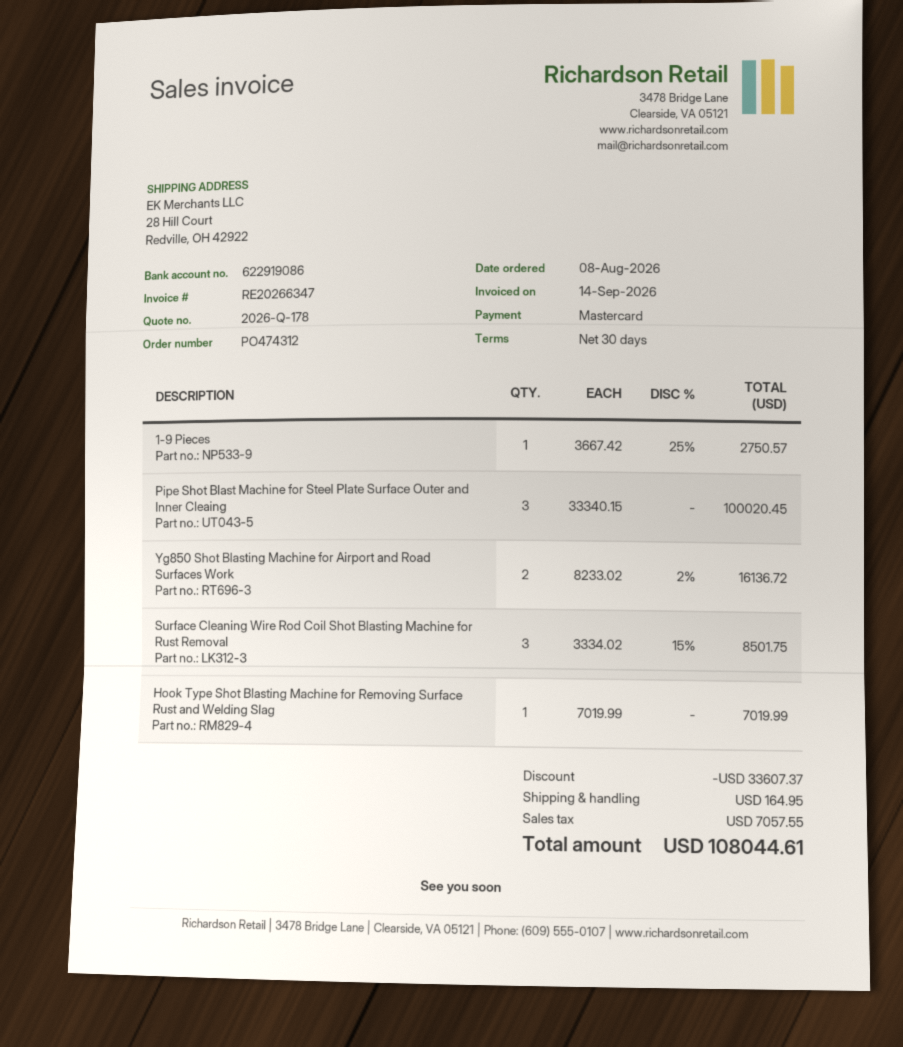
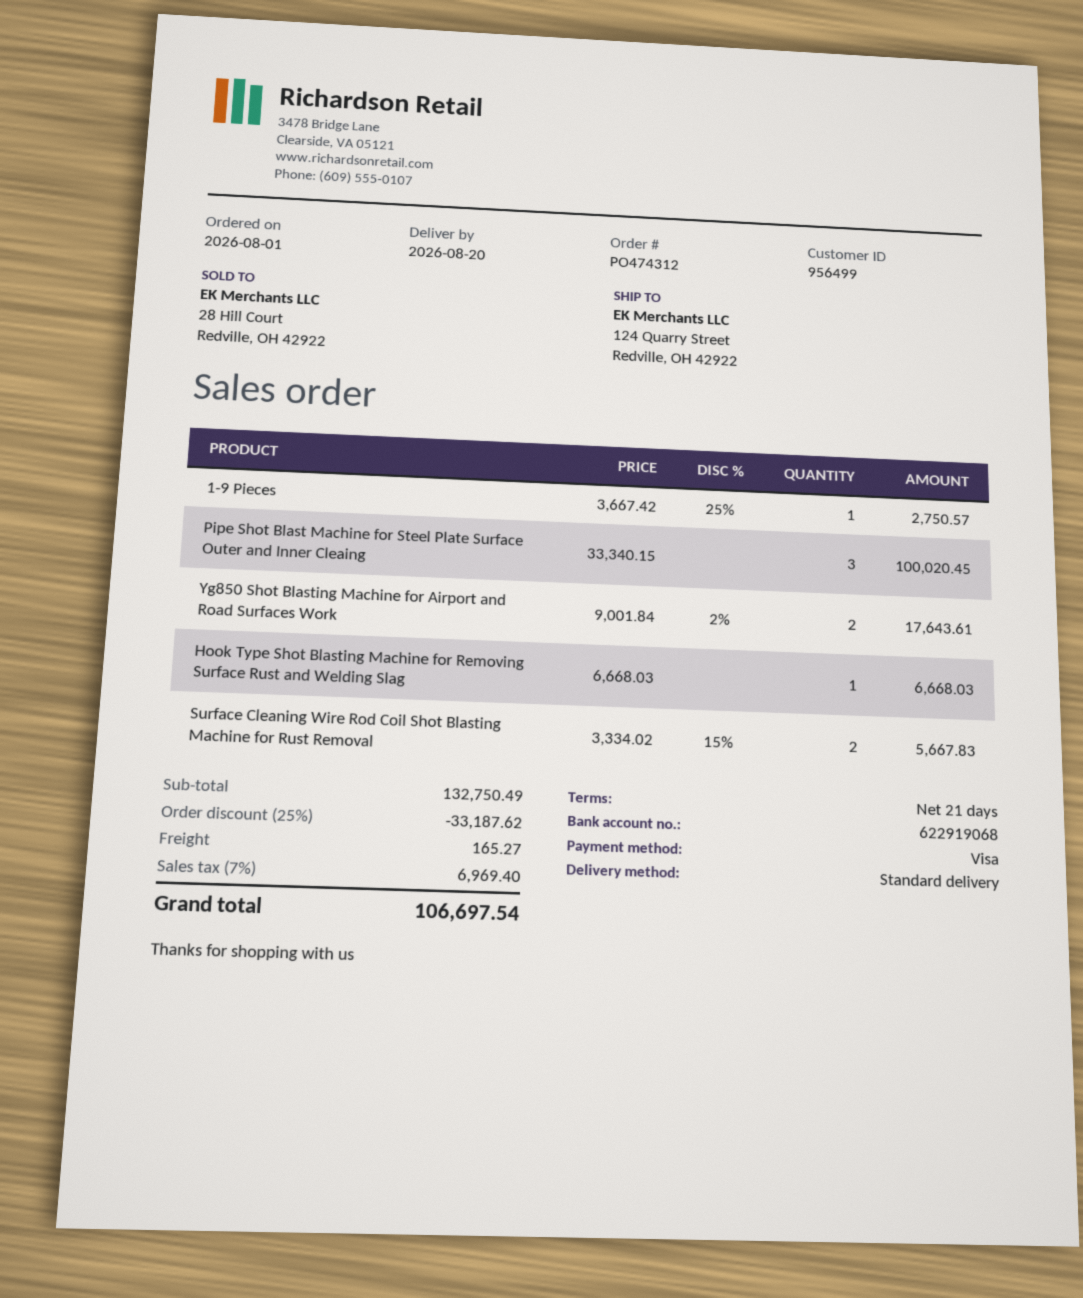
order date: 2026-08-08 -> 2026-08-01
payment terms: 30 days -> 21 days
payment method: Mastercard -> Visa
bank account: 622919086 -> 622919068
ship to: 28 Hill Court, Redville, OH 42922 -> 124 Quarry Street, Redville, OH 42922
Yg850 Shot Blasting Machine for Airport and Road Surfaces Work: 2 x 8233.02 - 2% = 16136.72 -> 2 x 9001.84 - 2% = 17643.61
Surface Cleaning Wire Rod Coil Shot Blasting Machine for Rust Removal: 3 x 3334.02 - 15% = 8501.75 -> 2 x 3334.02 - 15% = 5667.83
Hook Type Shot Blasting Machine for Removing Surface Rust and Welding Slag: 1 x 7019.99 = 7019.99 -> 1 x 6668.03 = 6668.03
discount: 33607.37 -> 33187.62
shipping: 164.95 -> 165.27
tax: 7057.55 -> 6969.40
total: 108044.61 -> 106697.54

